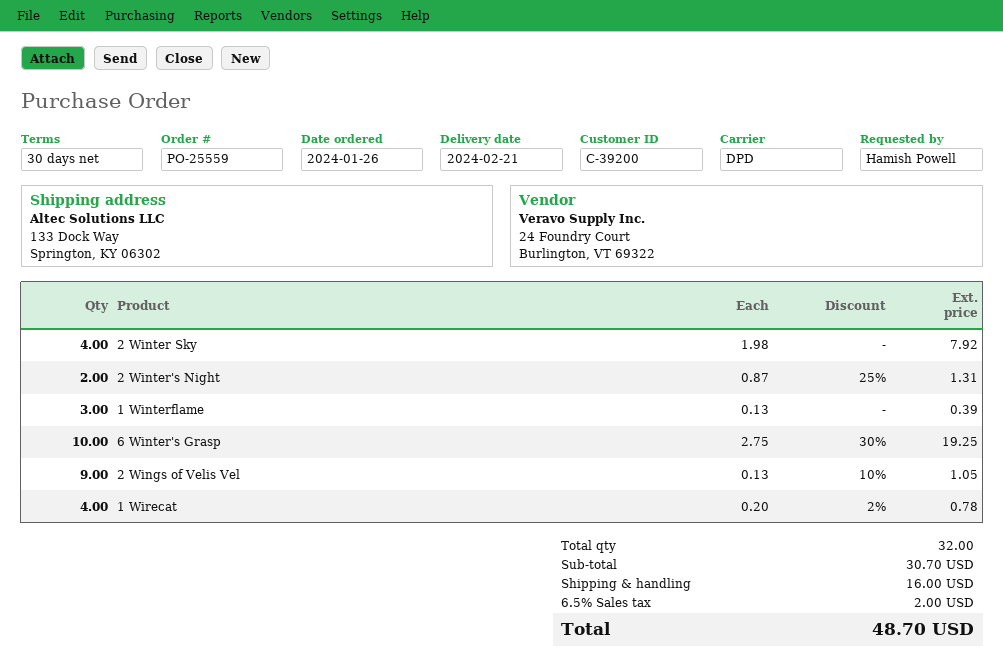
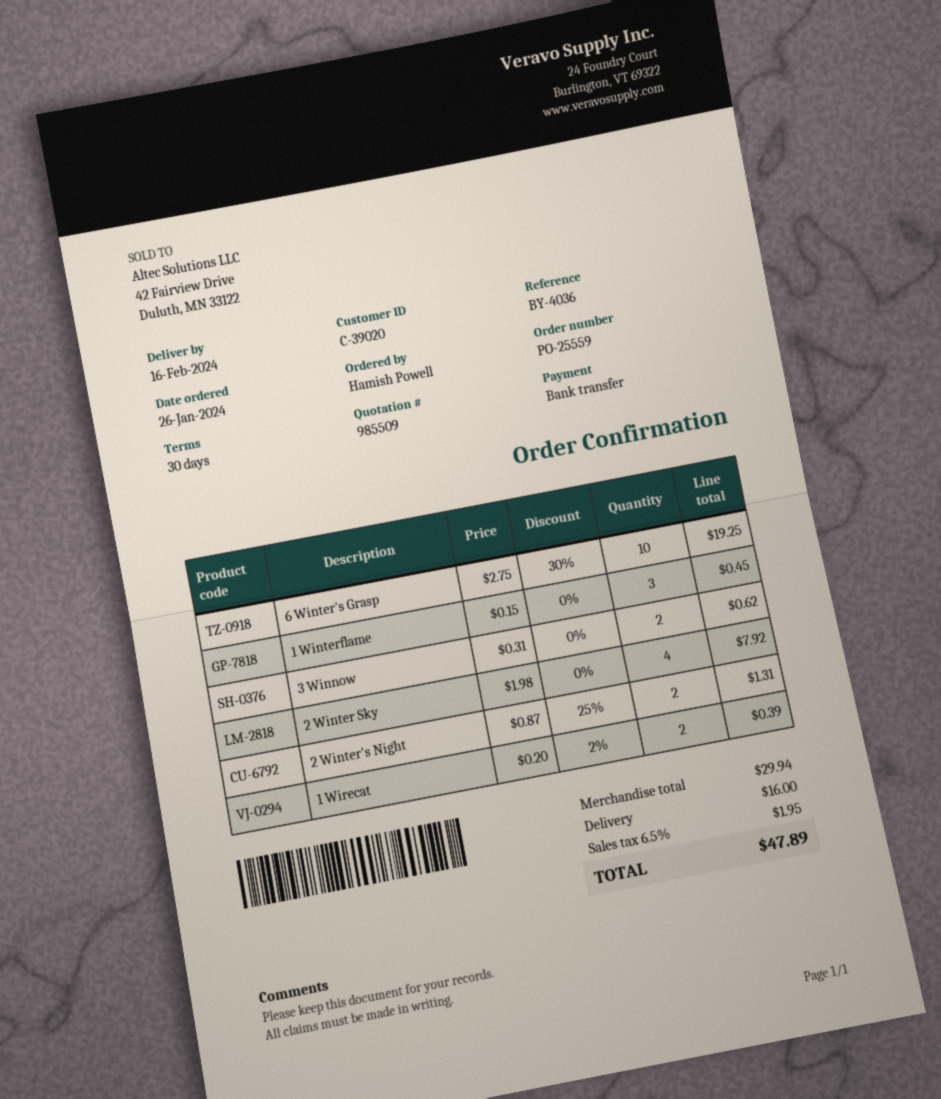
delivery date: 2024-02-21 -> 2024-02-16
customer number: C-39200 -> C-39020
1 Winterflame: 3 x 0.13 = 0.39 -> 3 x 0.15 = 0.45
2 Wings of Velis Vel: 9 x 0.13 - 10% = 1.05 -> none
1 Wirecat: 4 x 0.20 - 2% = 0.78 -> 2 x 0.20 - 2% = 0.39
3 Winnow: none -> 2 x 0.31 = 0.62
subtotal: 30.70 -> 29.94
tax: 6.5% = 2.00 -> 6.5% = 1.95
total: 48.70 -> 47.89

